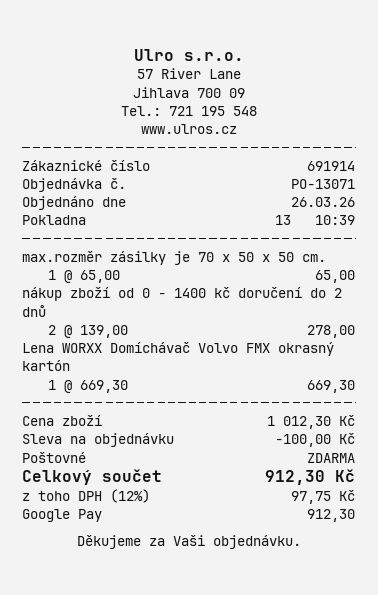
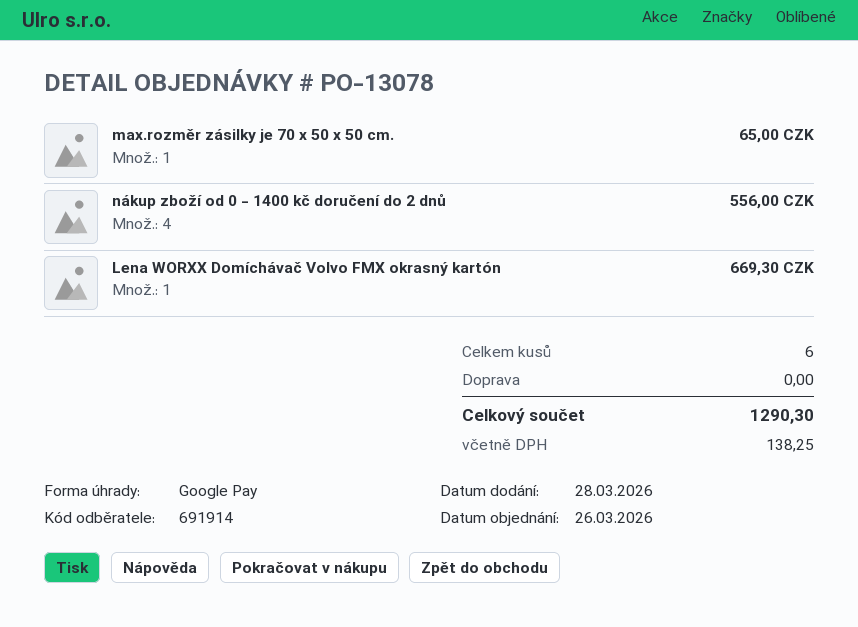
order number: PO-13071 -> PO-13078
nákup zboží od 0 - 1400 kč doručení do 2 dnů: 2 for 278.00 -> 4 for 556.00
discount: 100.00 -> none
tax: 97.75 -> 138.25
total: 912.30 -> 1290.30

